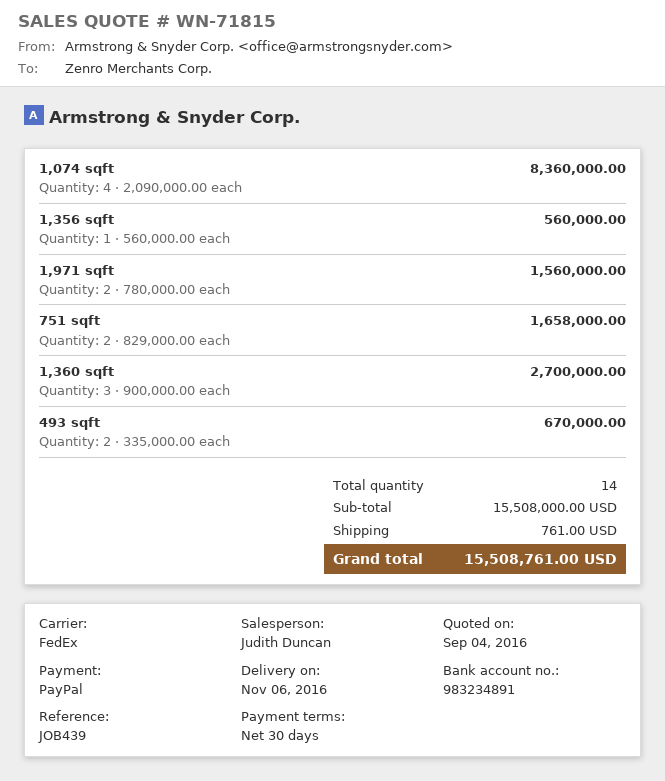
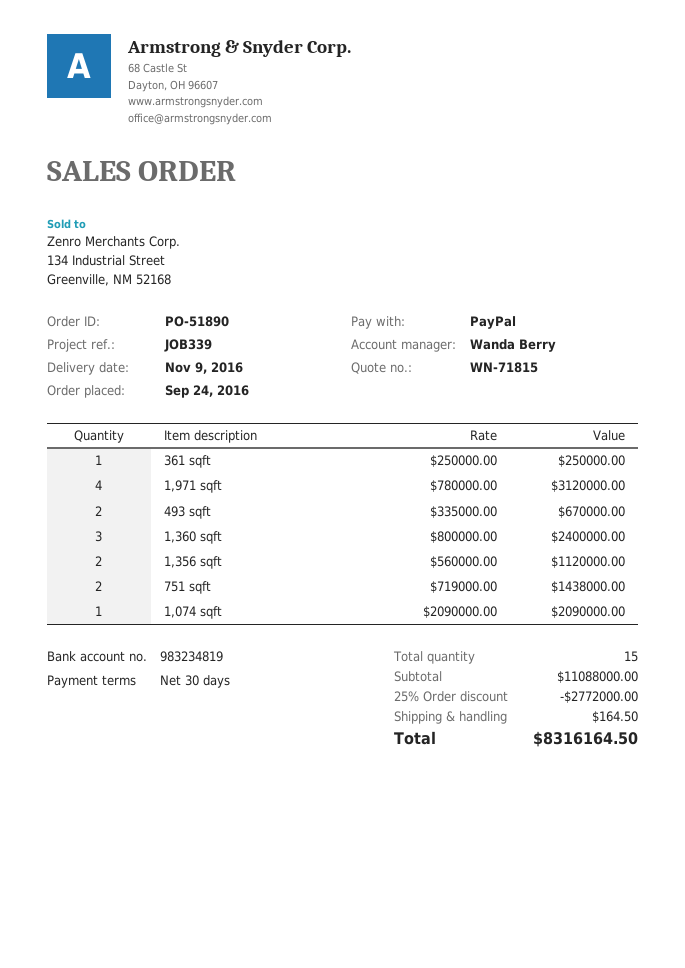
delivery date: 2016-11-06 -> 2016-11-09
reference: JOB439 -> JOB339
sales rep: Judith Duncan -> Wanda Berry
bank account: 983234891 -> 983234819
1,074 sqft: 4 x 2090000.00 = 8360000.00 -> 1 x 2090000.00 = 2090000.00
1,356 sqft: 1 x 560000.00 = 560000.00 -> 2 x 560000.00 = 1120000.00
1,971 sqft: 2 x 780000.00 = 1560000.00 -> 4 x 780000.00 = 3120000.00
751 sqft: 2 x 829000.00 = 1658000.00 -> 2 x 719000.00 = 1438000.00
1,360 sqft: 3 x 900000.00 = 2700000.00 -> 3 x 800000.00 = 2400000.00
361 sqft: none -> 1 x 250000.00 = 250000.00
total quantity: 14 -> 15
subtotal: 15508000.00 -> 11088000.00
discount: none -> 25% = 2772000.00
shipping: 761.00 -> 164.50
total: 15508761.00 -> 8316164.50

